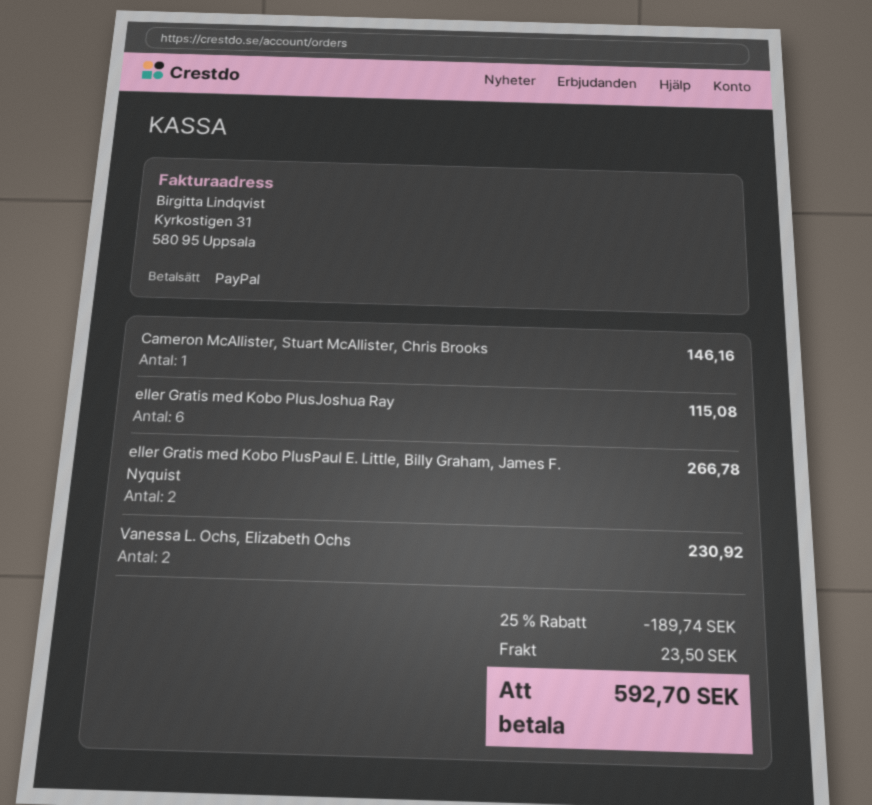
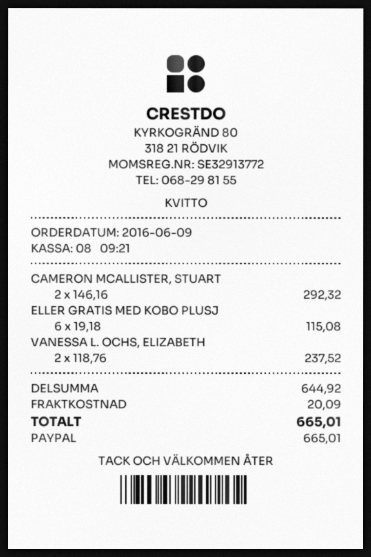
Cameron McAllister, Stuart McAllister, Chris Brooks: 1 for 146.16 -> 2 for 292.32
eller Gratis med Kobo PlusPaul E. Little, Billy Graham, James F. Nyquist: 2 for 266.78 -> none
Vanessa L. Ochs, Elizabeth Ochs: 2 for 230.92 -> 2 for 237.52
discount: 25% = 189.74 -> none
shipping: 23.50 -> 20.09
total: 592.70 -> 665.01

